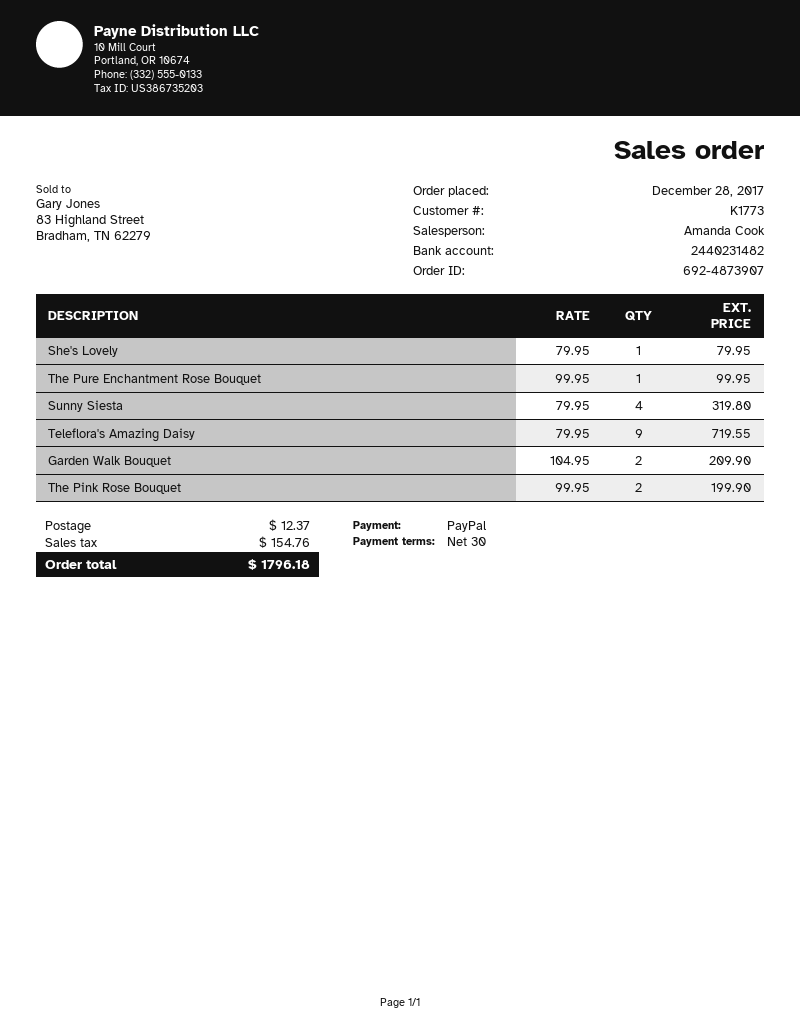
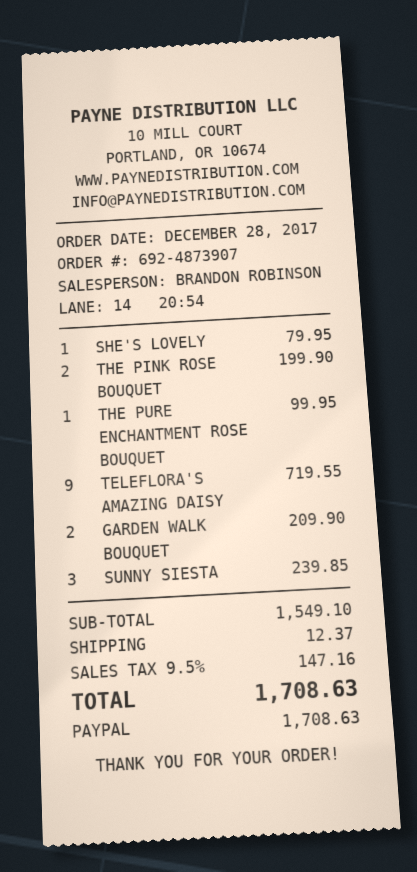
sales rep: Amanda Cook -> BRANDON ROBINSON
Sunny Siesta: 4 for 319.80 -> 3 for 239.85
tax: 154.76 -> 147.16
total: 1796.18 -> 1708.63

